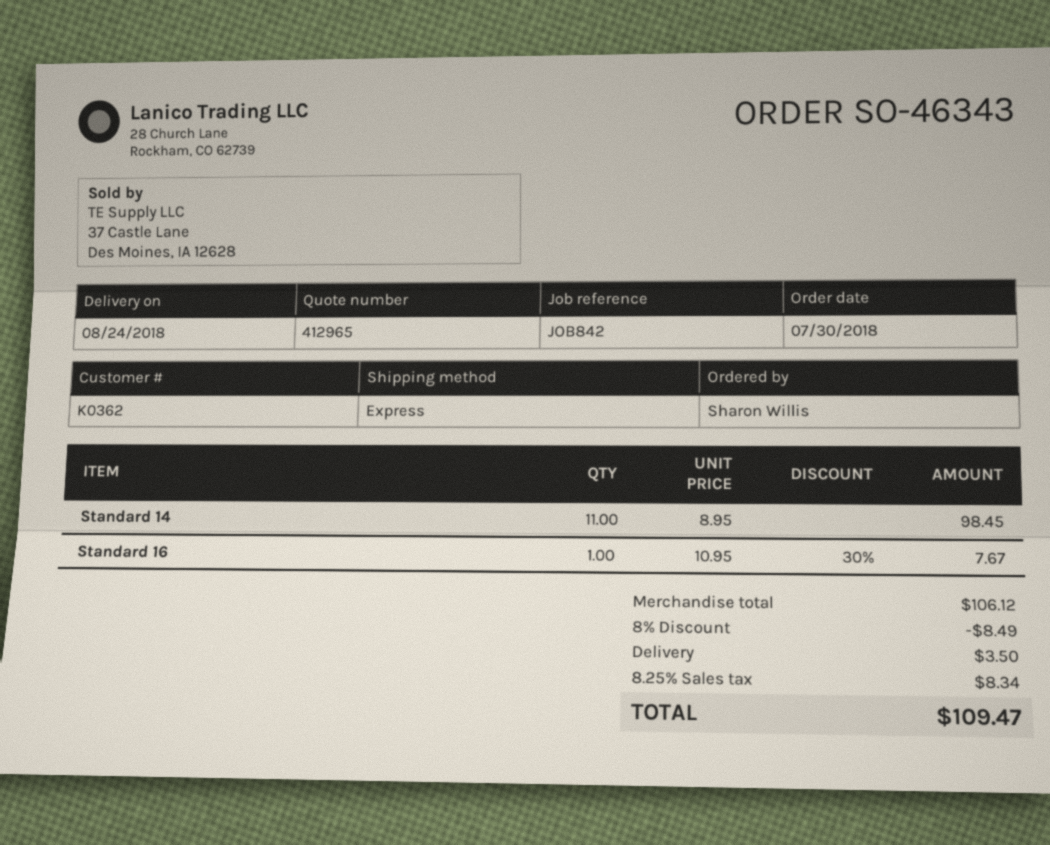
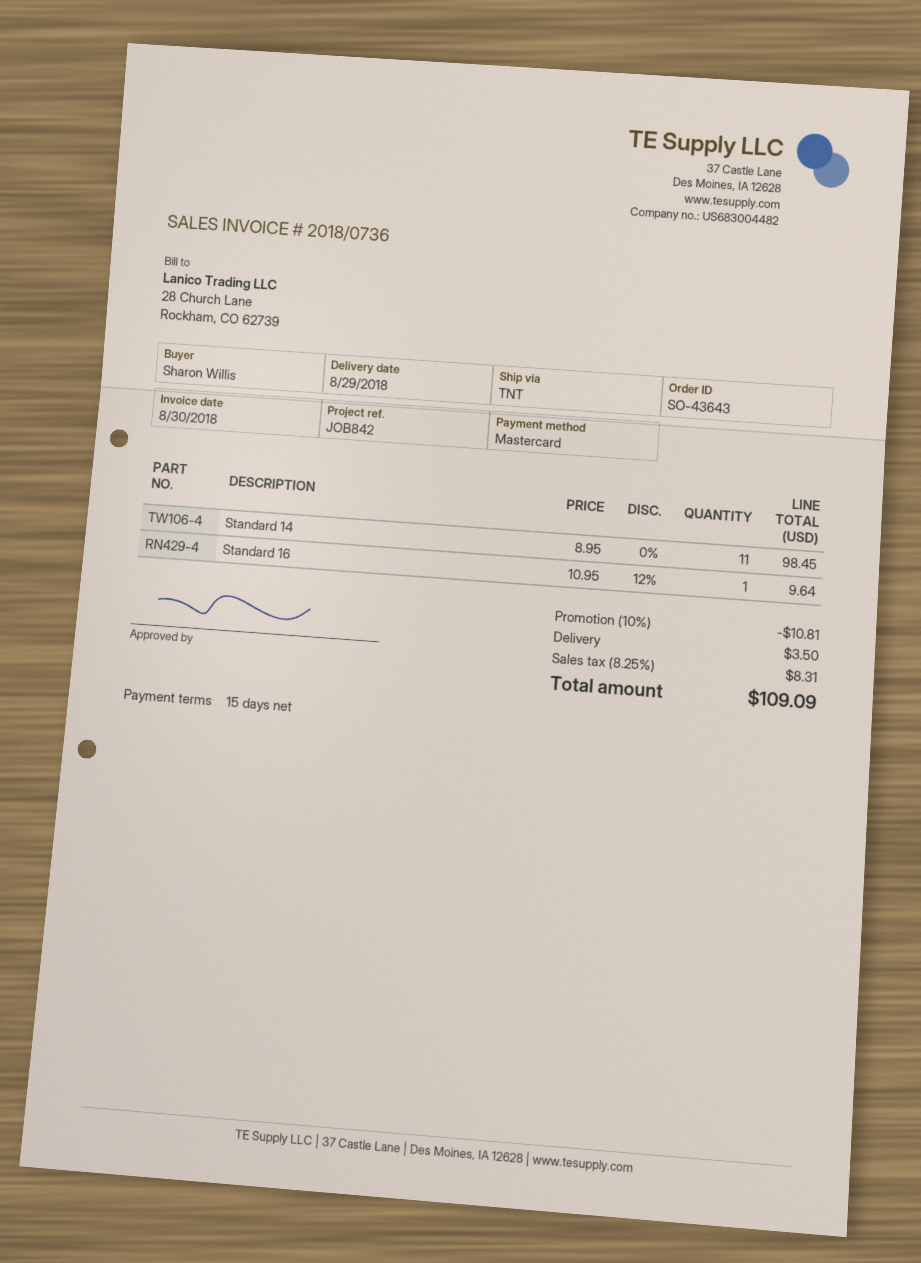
order number: SO-46343 -> SO-43643
delivery date: 2018-08-24 -> 2018-08-29
shipping method: express -> TNT
Standard 16: 1 x 10.95 - 30% = 7.67 -> 1 x 10.95 - 12% = 9.64
discount: 8% = 8.49 -> 10% = 10.81
tax: 8.25% = 8.34 -> 8.25% = 8.31
total: 109.47 -> 109.09

